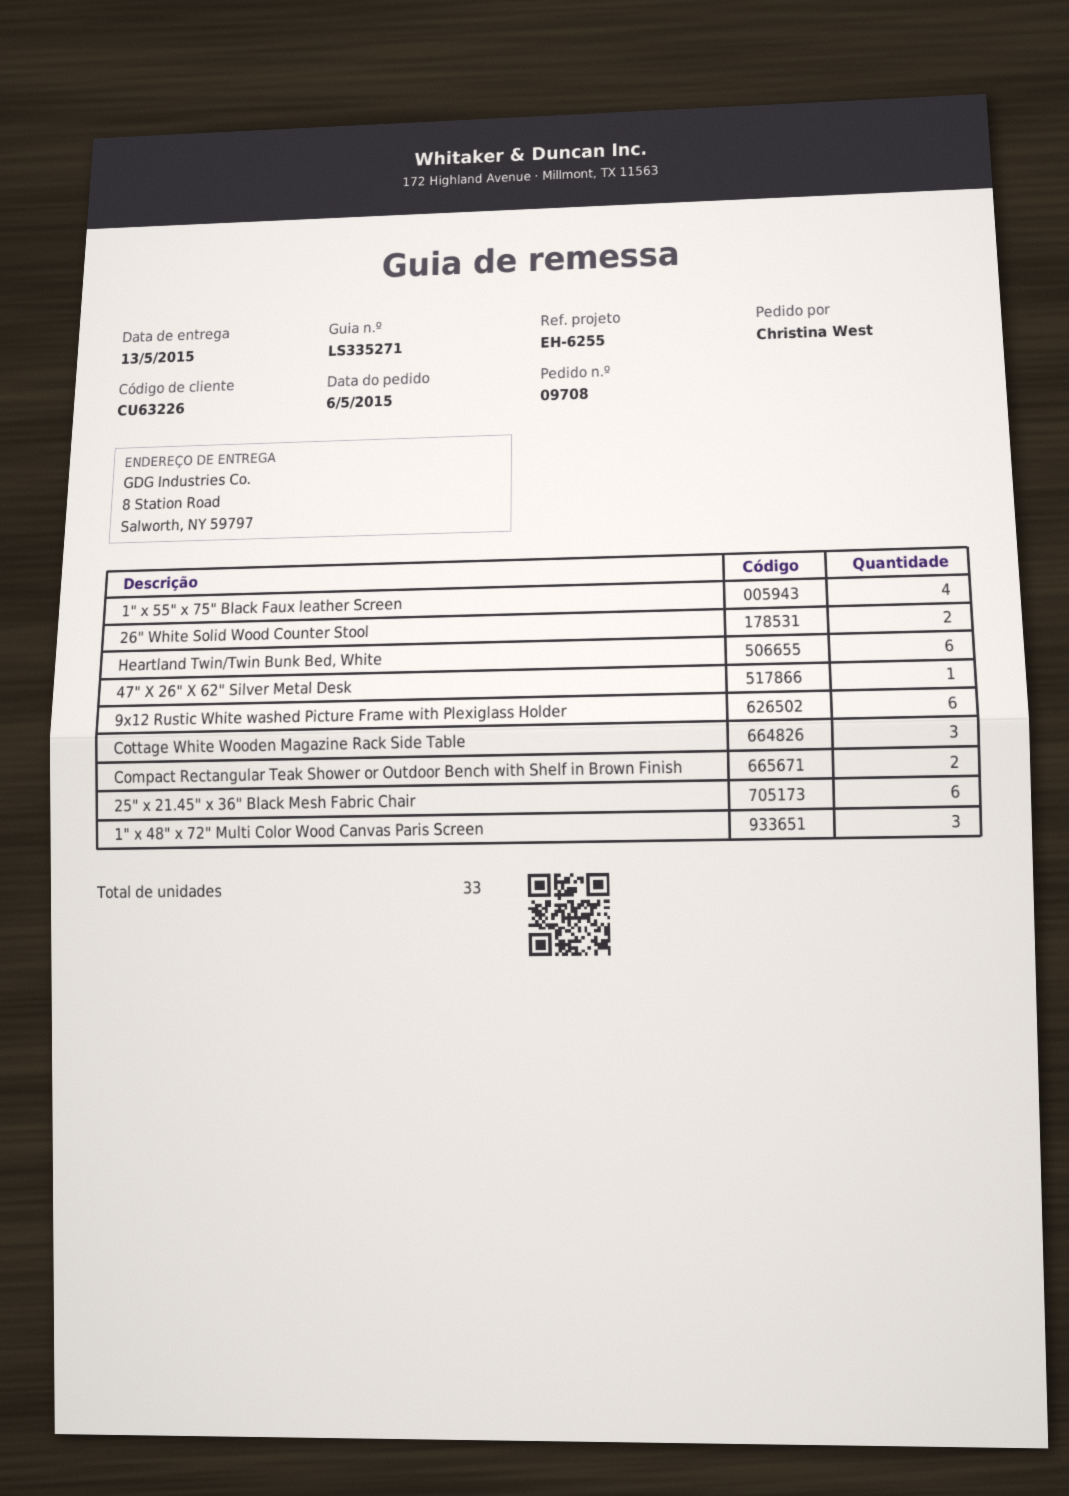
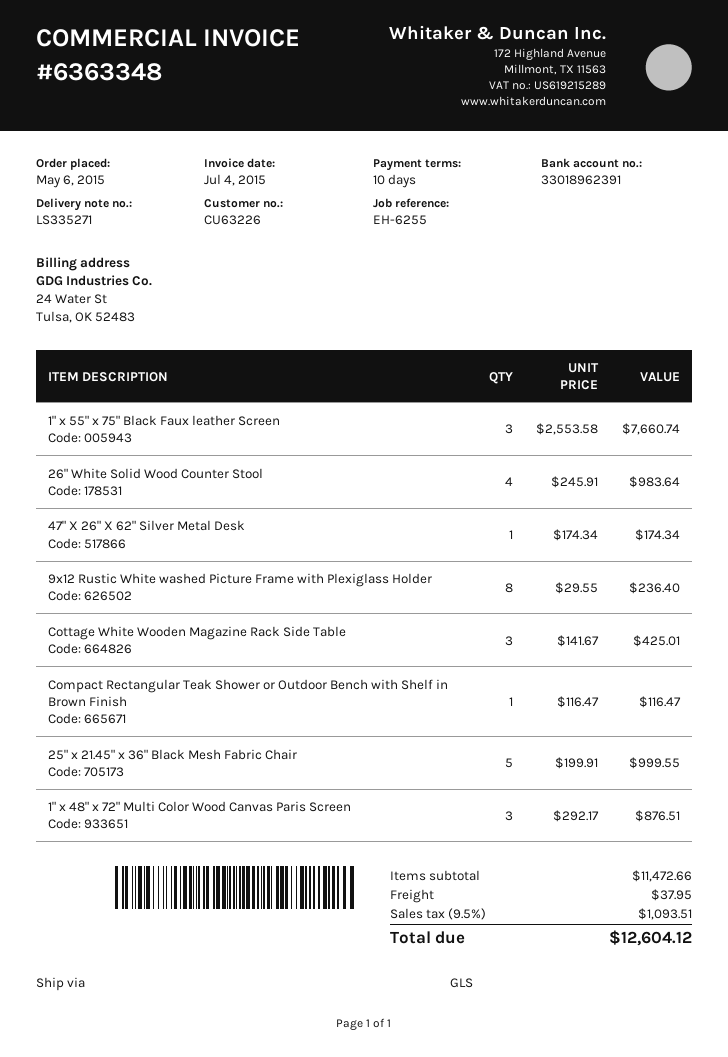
1" x 55" x 75" Black Faux leather Screen: 4 -> 3
26" White Solid Wood Counter Stool: 2 -> 4
Heartland Twin/Twin Bunk Bed, White: 6 -> none
9x12 Rustic White washed Picture Frame with Plexiglass Holder: 6 -> 8
Compact Rectangular Teak Shower or Outdoor Bench with Shelf in Brown Finish: 2 -> 1
25" x 21.45" x 36" Black Mesh Fabric Chair: 6 -> 5

